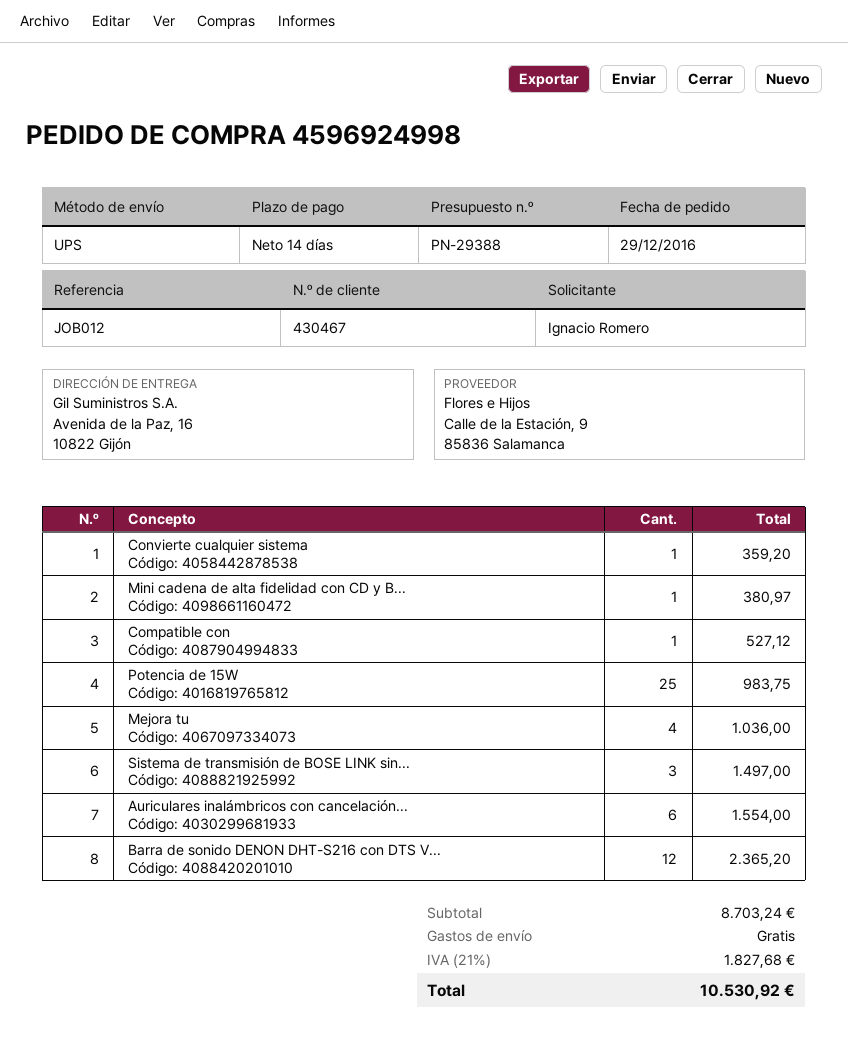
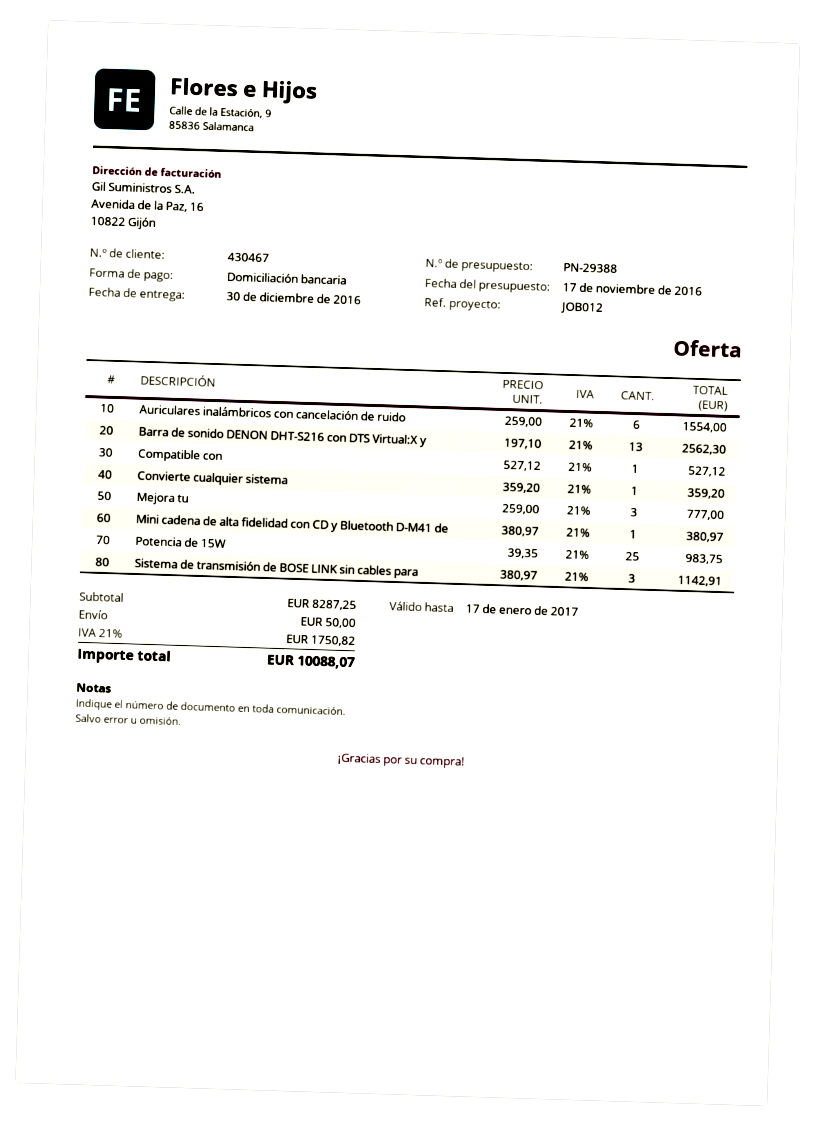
Mejora tu: 4 for 1036.00 -> 3 for 777.00
Sistema de transmisión de BOSE LINK sin...: 3 for 1497.00 -> 3 for 1142.91
Barra de sonido DENON DHT-S216 con DTS V...: 12 for 2365.20 -> 13 for 2562.30
subtotal: 8703.24 -> 8287.25
shipping: 0.00 -> 50.00
tax: 21% = 1827.68 -> 21% = 1750.82
total: 10530.92 -> 10088.07

